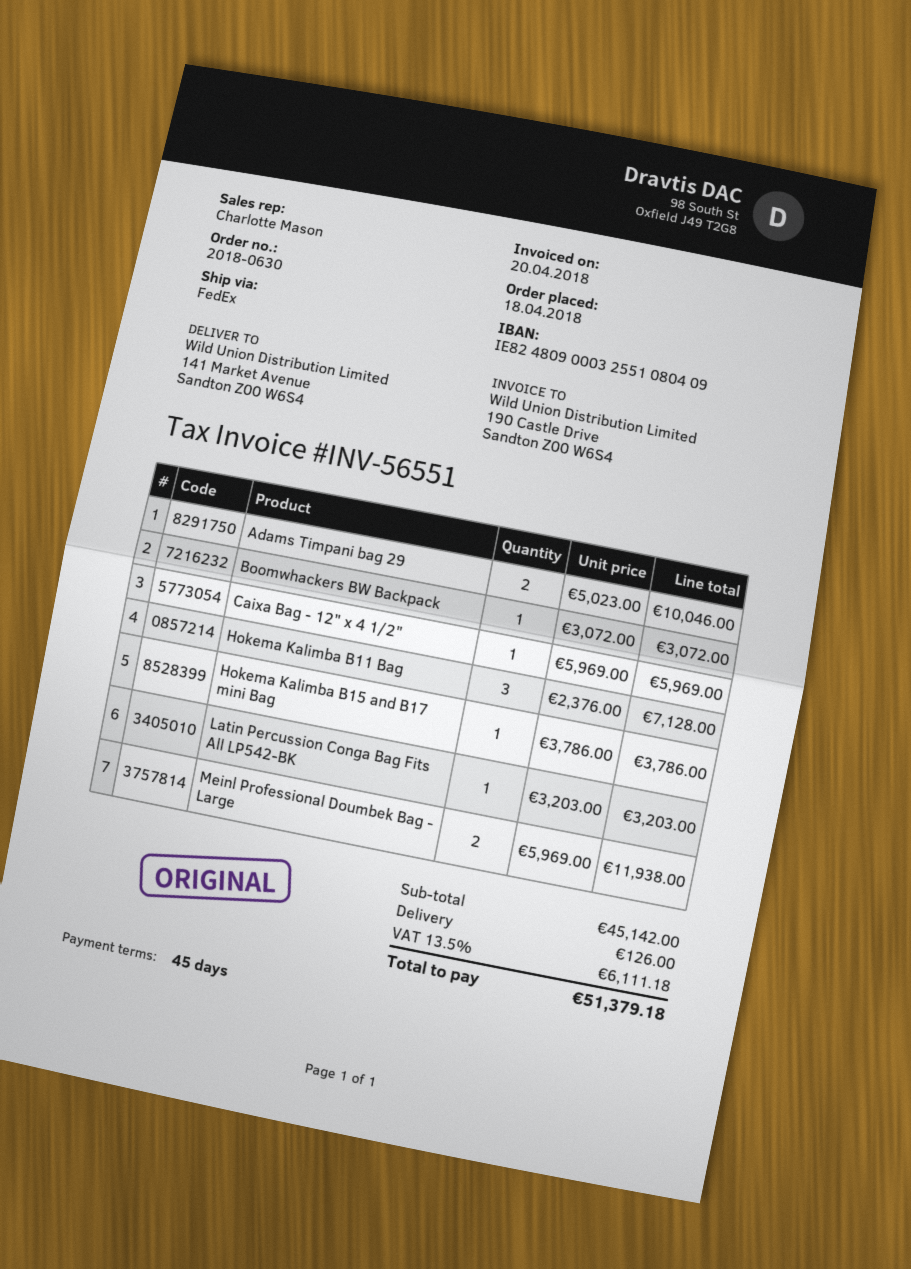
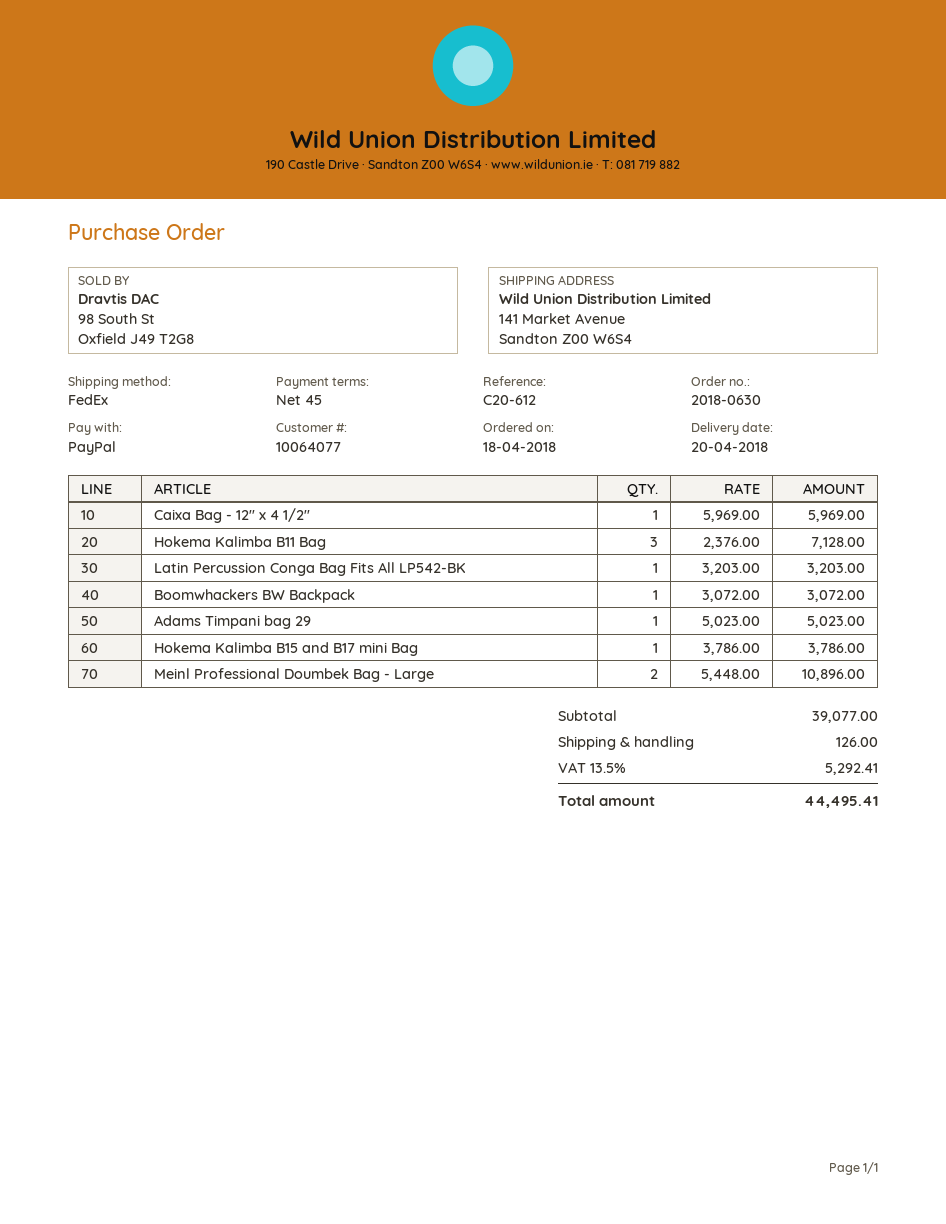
Adams Timpani bag 29: 2 x 5023.00 = 10046.00 -> 1 x 5023.00 = 5023.00
Meinl Professional Doumbek Bag - Large: 2 x 5969.00 = 11938.00 -> 2 x 5448.00 = 10896.00
subtotal: 45142.00 -> 39077.00
tax: 13.5% = 6111.18 -> 13.5% = 5292.41
total: 51379.18 -> 44495.41

